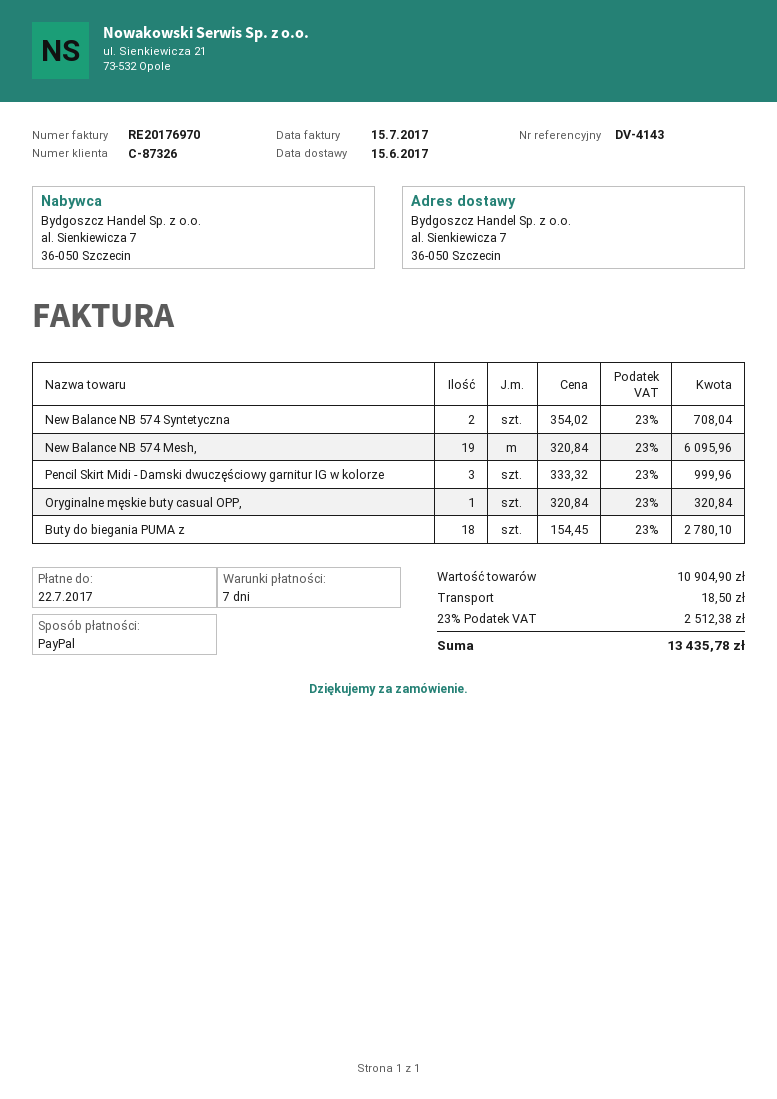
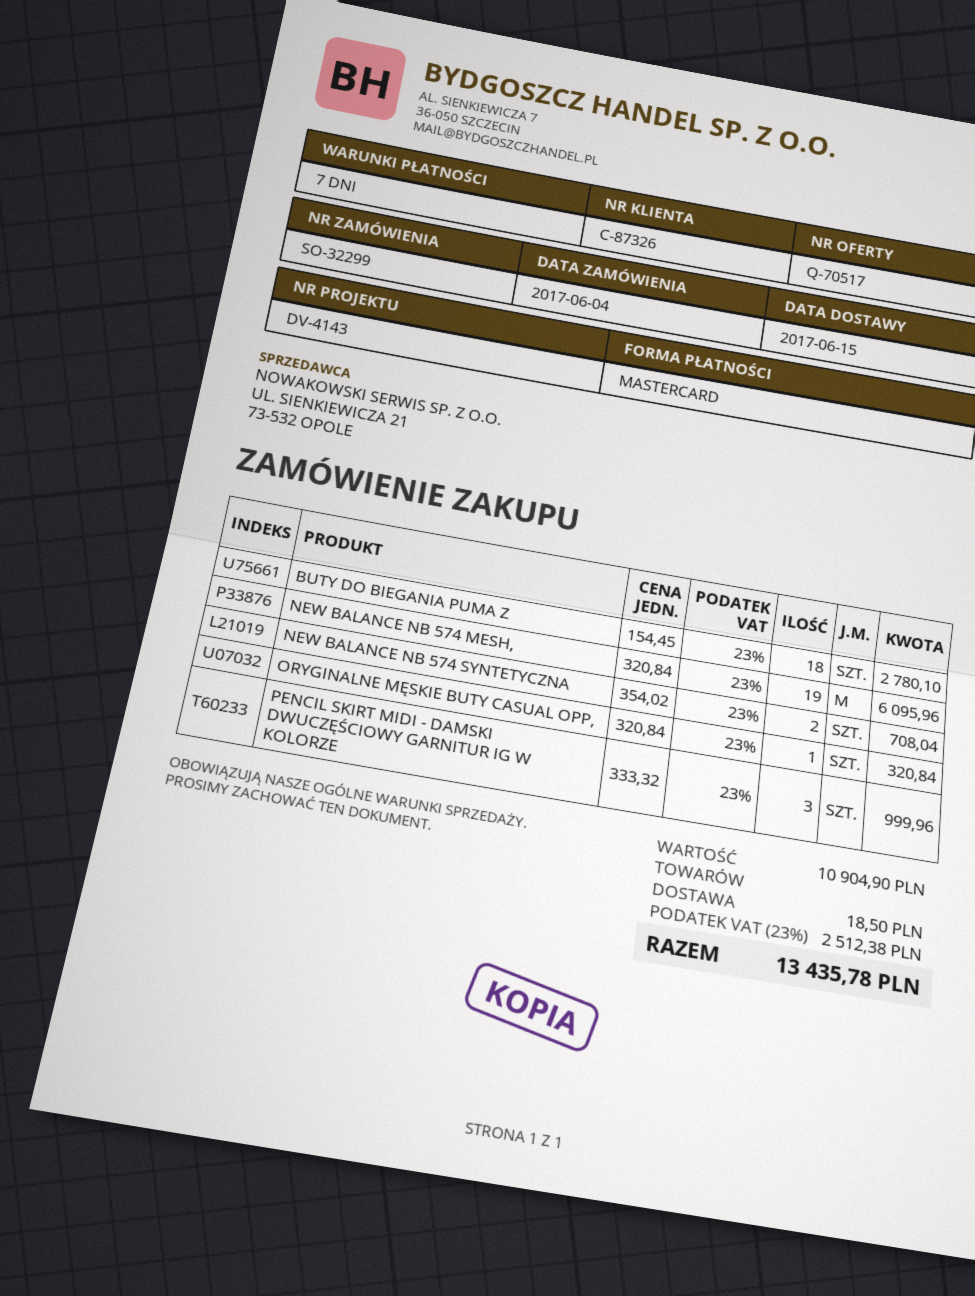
payment method: PayPal -> Mastercard

